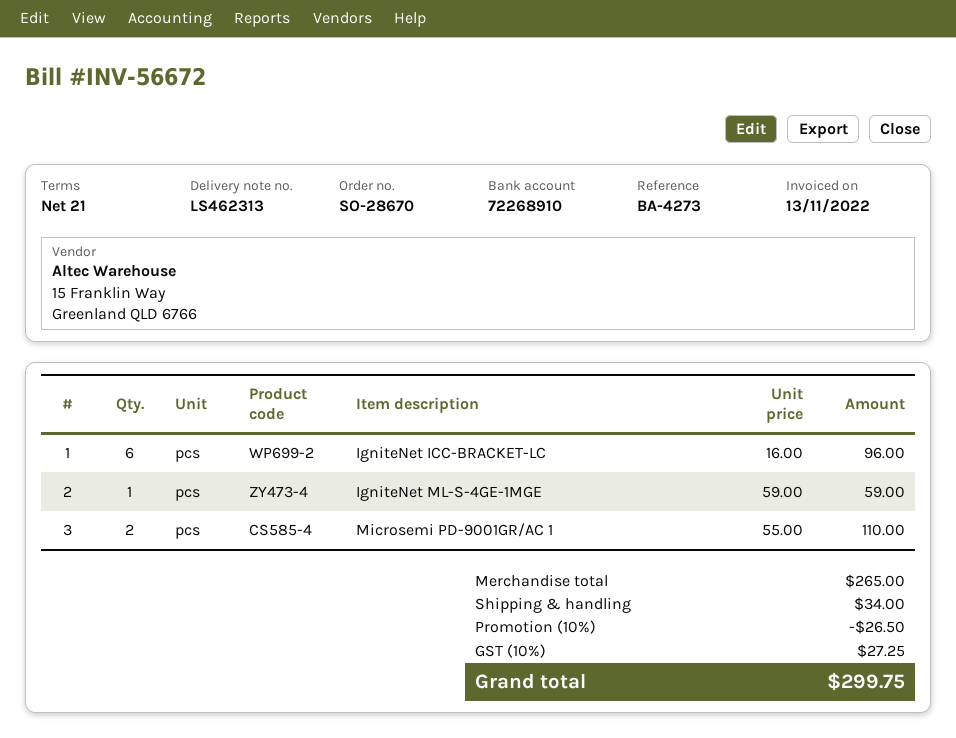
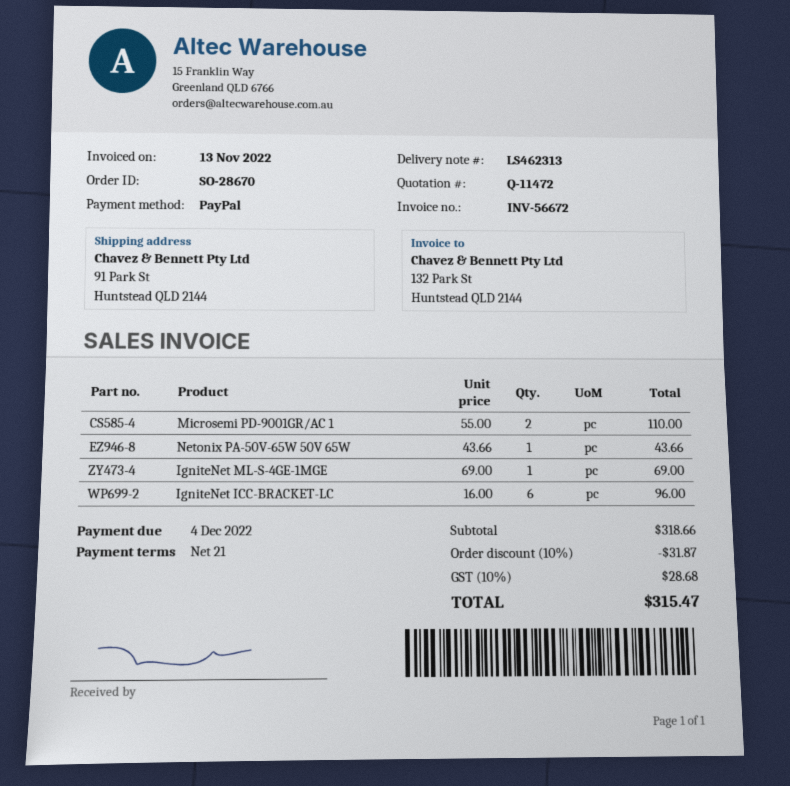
IgniteNet ML-S-4GE-1MGE: 1 x 59.00 = 59.00 -> 1 x 69.00 = 69.00
Netonix PA-50V-65W 50V 65W: none -> 1 x 43.66 = 43.66
subtotal: 265.00 -> 318.66
discount: 10% = 26.50 -> 10% = 31.87
shipping: 34.00 -> none
tax: 10% = 27.25 -> 10% = 28.68
total: 299.75 -> 315.47

